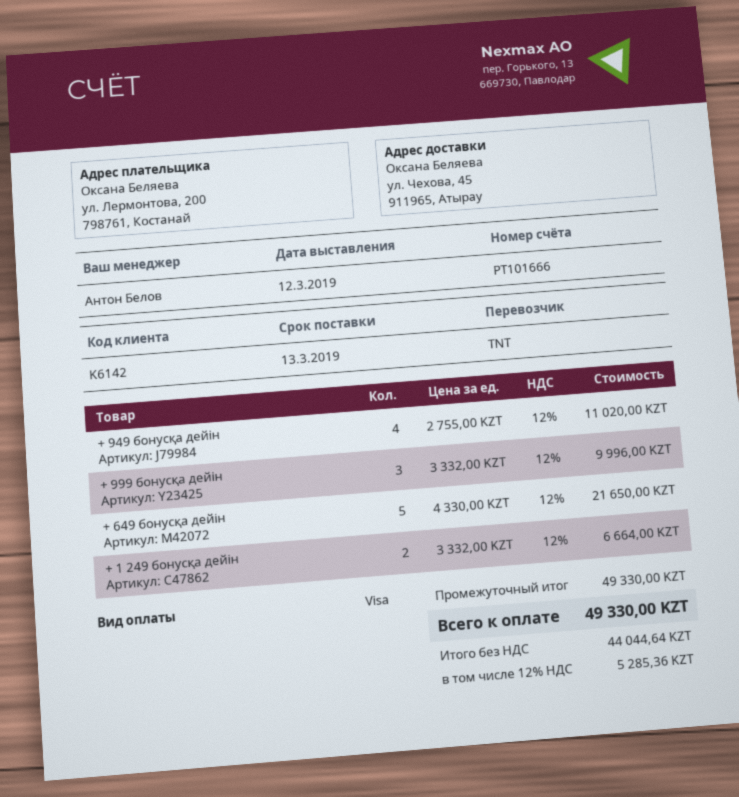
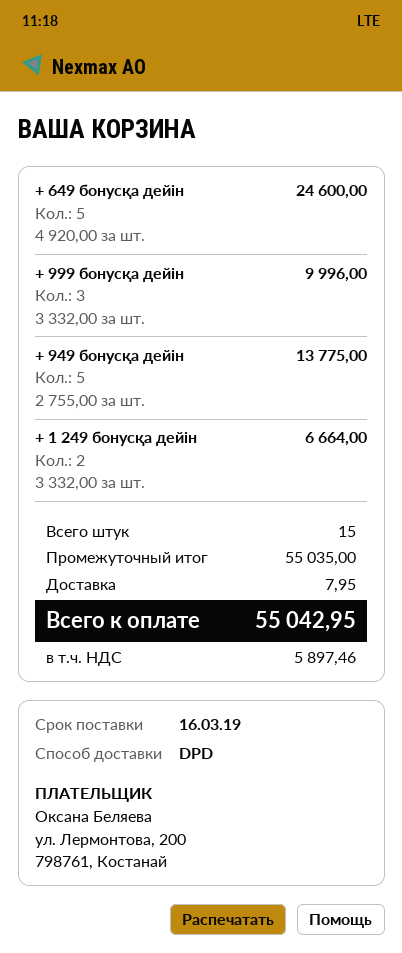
delivery date: 2019-03-13 -> 2019-03-16
shipping method: TNT -> DPD
+ 949 бонусқа дейін: 4 x 2755.00 = 11020.00 -> 5 x 2755.00 = 13775.00
+ 649 бонусқа дейін: 5 x 4330.00 = 21650.00 -> 5 x 4920.00 = 24600.00
subtotal: 49330.00 -> 55035.00
shipping: none -> 7.95
tax: 5285.36 -> 5897.46
total: 49330.00 -> 55042.95

